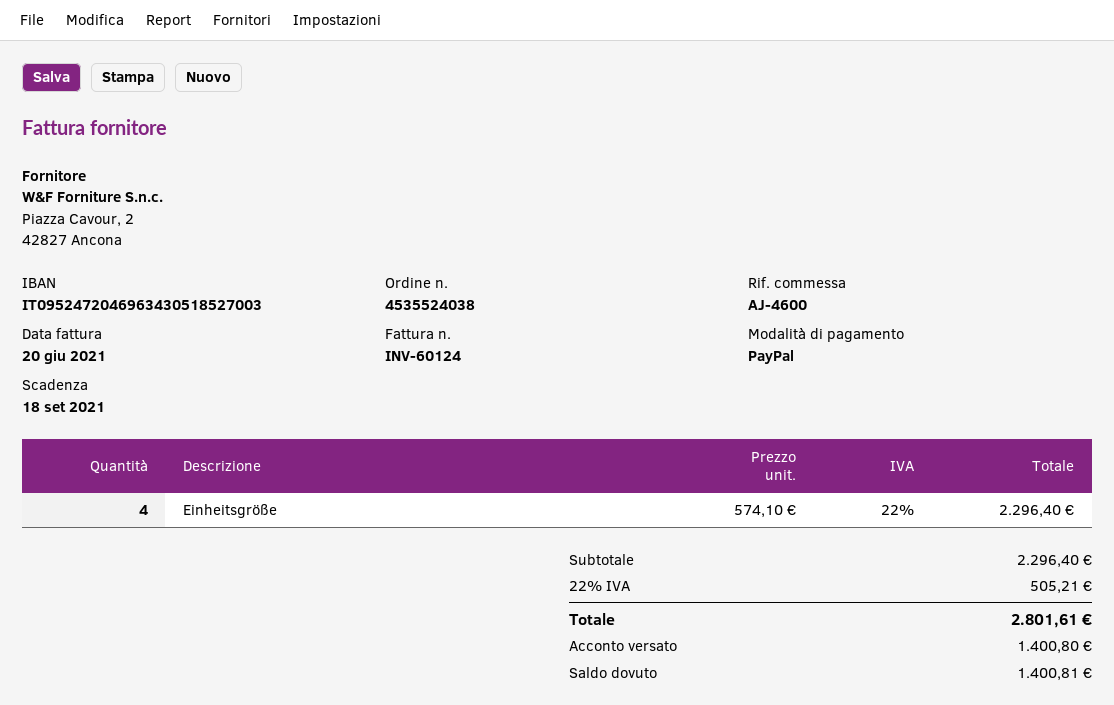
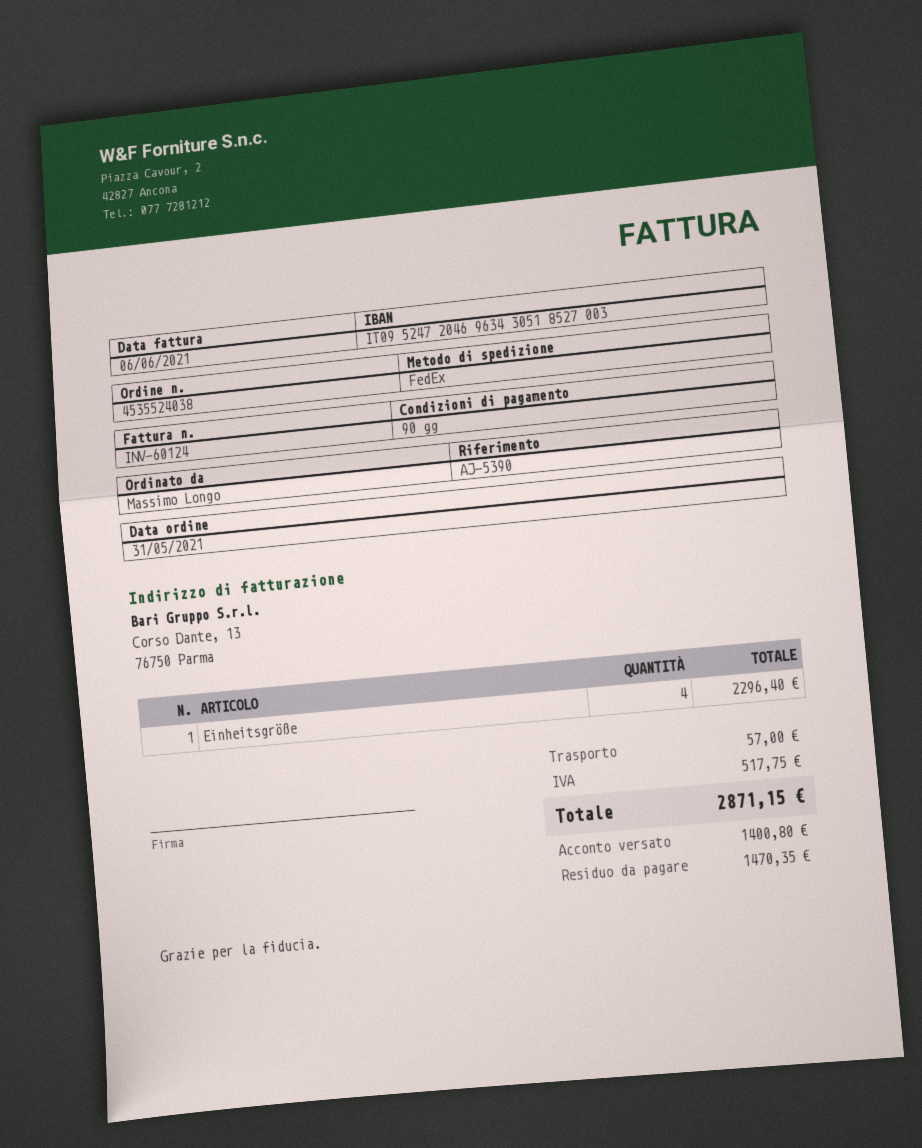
invoice date: 2021-06-20 -> 2021-06-06
reference: AJ-4600 -> AJ-5390
shipping: none -> 57.00
tax: 505.21 -> 517.75
total: 2801.61 -> 2871.15
balance: 1400.81 -> 1470.35

